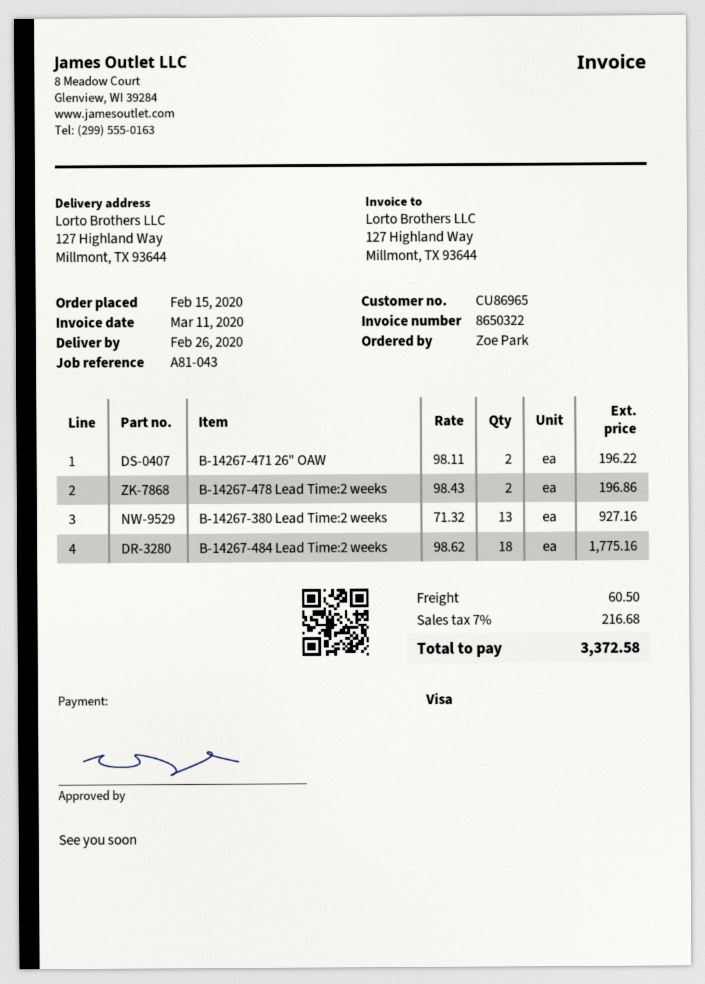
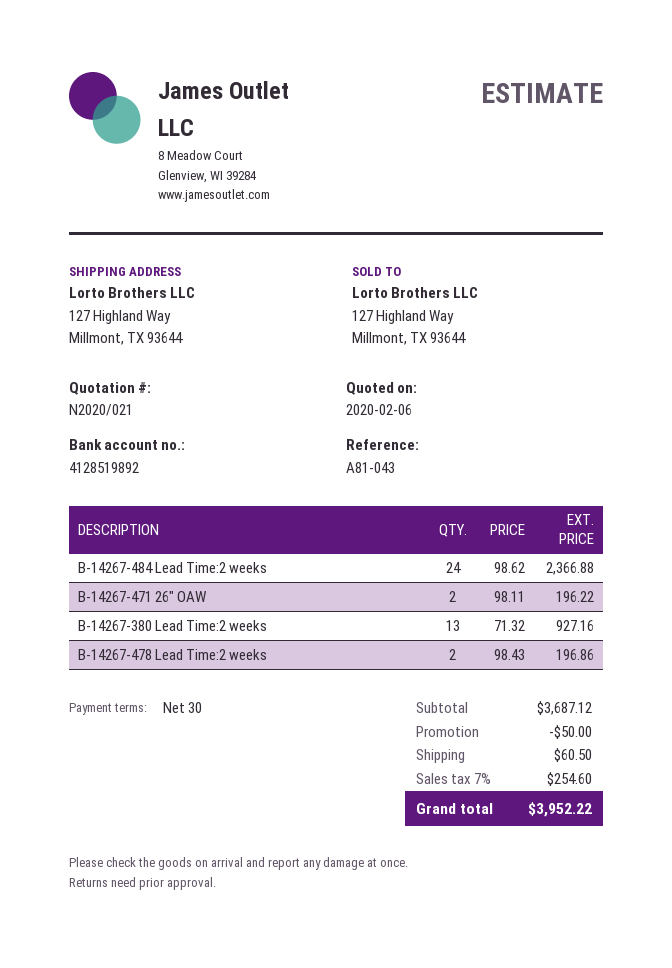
B-14267-484 Lead Time:2 weeks: 18 x 98.62 = 1775.16 -> 24 x 98.62 = 2366.88
discount: none -> 50.00
tax: 7% = 216.68 -> 7% = 254.60
total: 3372.58 -> 3952.22

